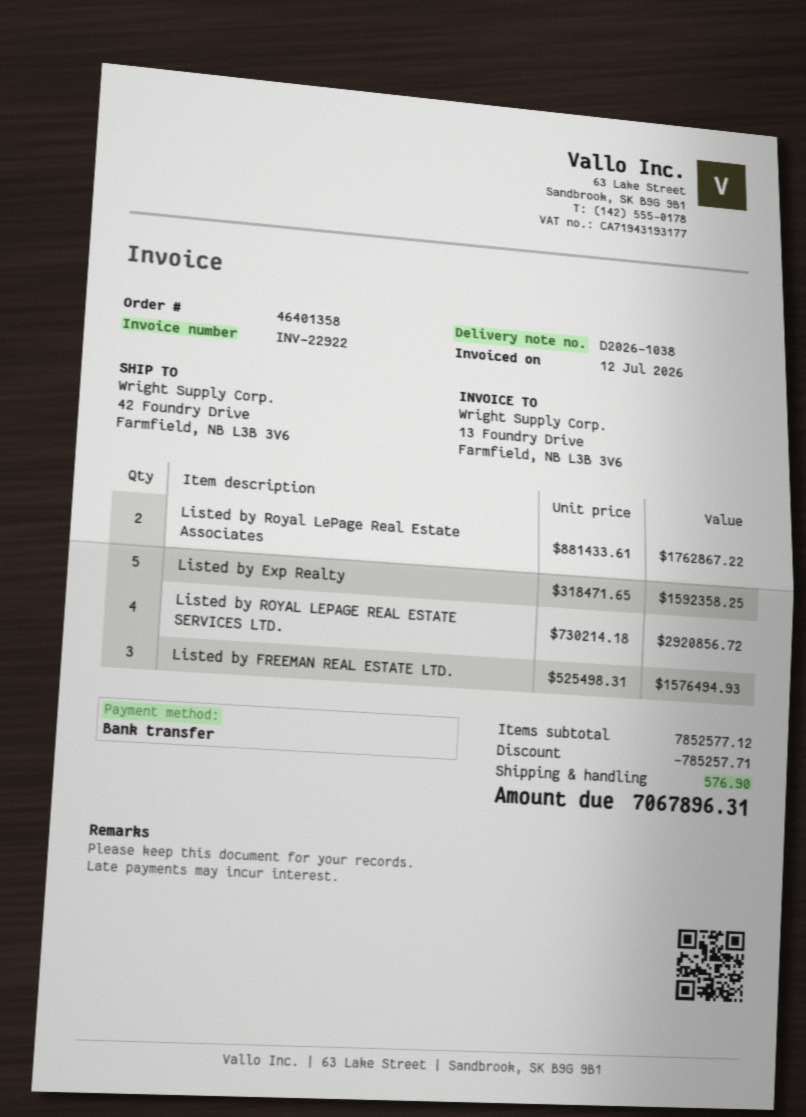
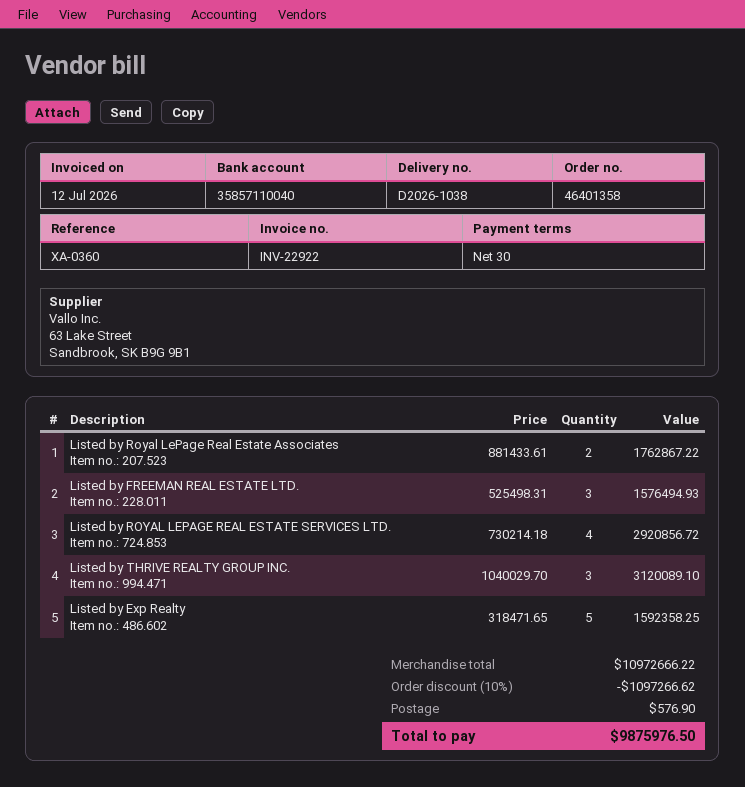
Listed by THRIVE REALTY GROUP INC.: none -> 3 x 1040029.70 = 3120089.10
subtotal: 7852577.12 -> 10972666.22
discount: 785257.71 -> 1097266.62
total: 7067896.31 -> 9875976.50

